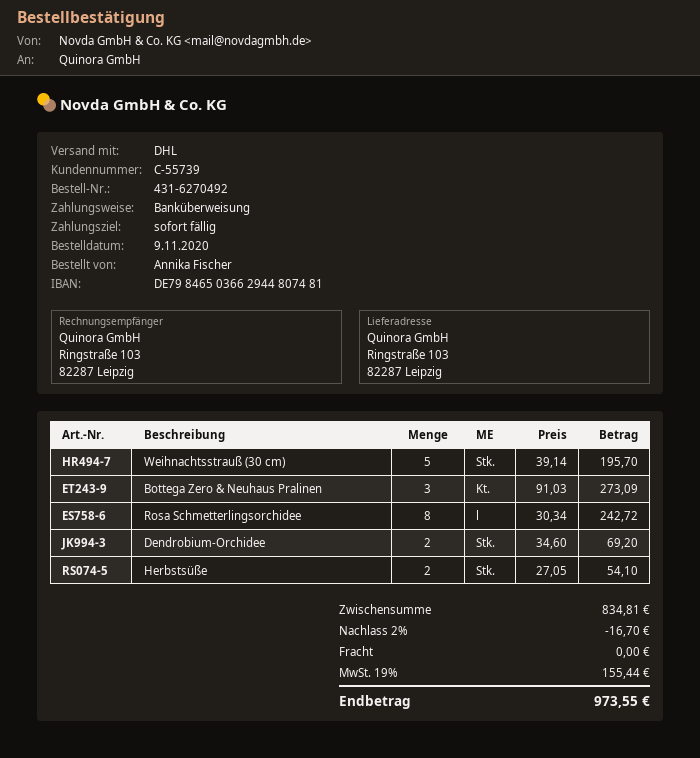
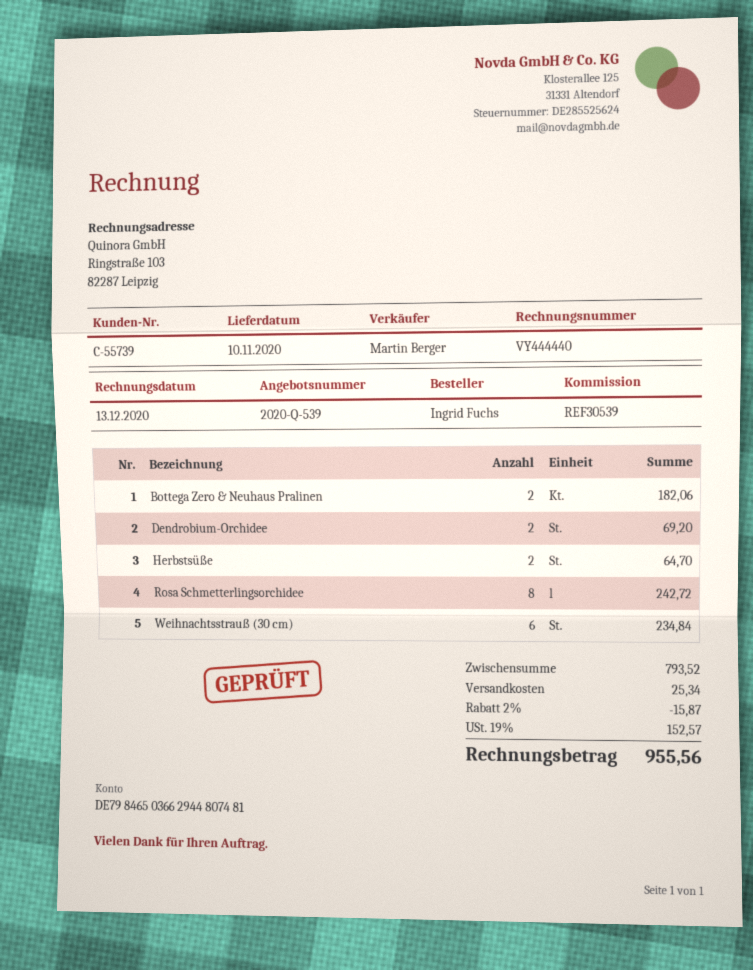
ordered by: Annika Fischer -> Ingrid Fuchs
Weihnachtsstrauß (30 cm): 5 for 195.70 -> 6 for 234.84
Bottega Zero & Neuhaus Pralinen: 3 for 273.09 -> 2 for 182.06
Herbstsüße: 2 for 54.10 -> 2 for 64.70
subtotal: 834.81 -> 793.52
discount: 2% = 16.70 -> 2% = 15.87
shipping: 0.00 -> 25.34
tax: 19% = 155.44 -> 19% = 152.57
total: 973.55 -> 955.56

